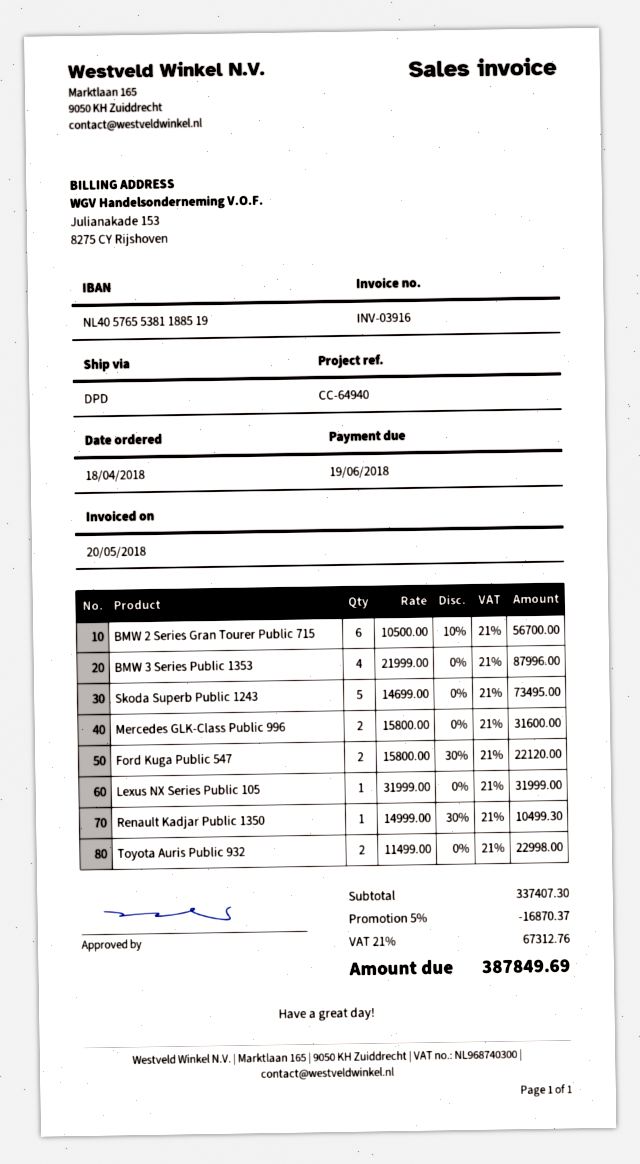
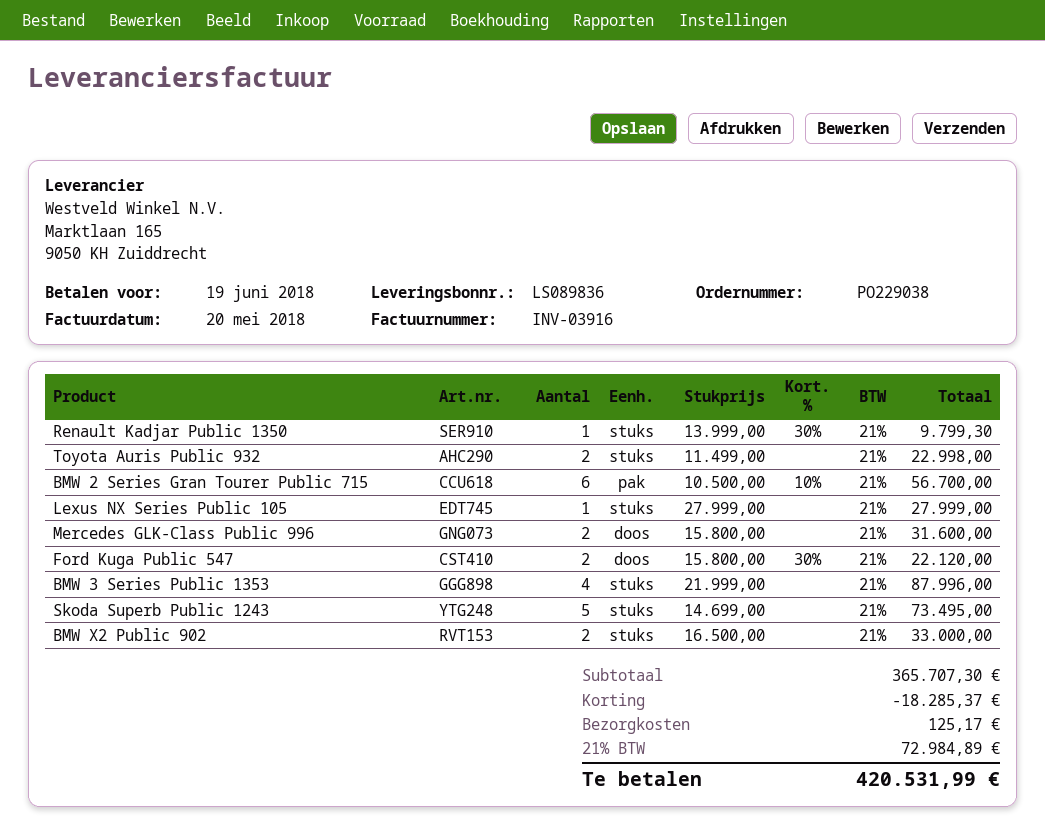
Lexus NX Series Public 105: 1 x 31999.00 = 31999.00 -> 1 x 27999.00 = 27999.00
Renault Kadjar Public 1350: 1 x 14999.00 - 30% = 10499.30 -> 1 x 13999.00 - 30% = 9799.30
BMW X2 Public 902: none -> 2 x 16500.00 = 33000.00
subtotal: 337407.30 -> 365707.30
discount: 16870.37 -> 18285.37
shipping: none -> 125.17
tax: 21% = 67312.76 -> 21% = 72984.89
total: 387849.69 -> 420531.99

